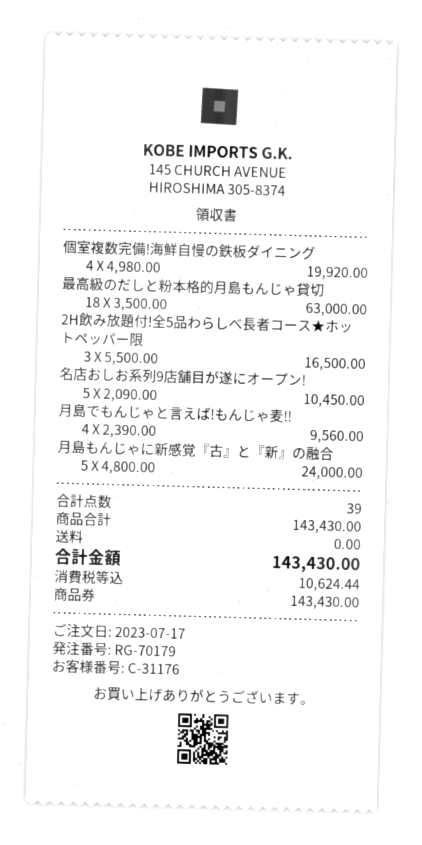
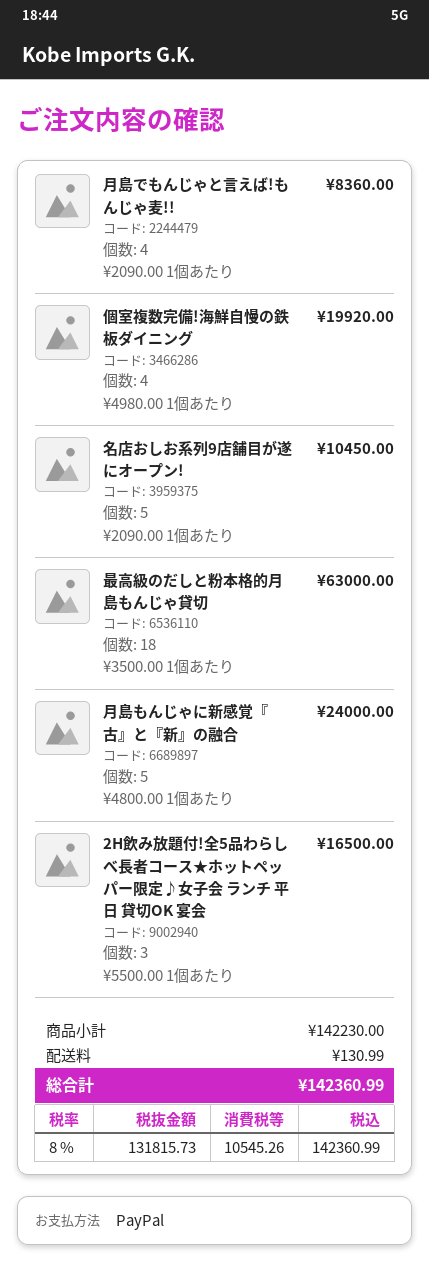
payment method: gift card -> PayPal
月島でもんじゃと言えば!もんじゃ麦!!: 4 x 2390.00 = 9560.00 -> 4 x 2090.00 = 8360.00
subtotal: 143430.00 -> 142230.00
shipping: 0.00 -> 130.99
tax: 10624.44 -> 10545.26
total: 143430.00 -> 142360.99

